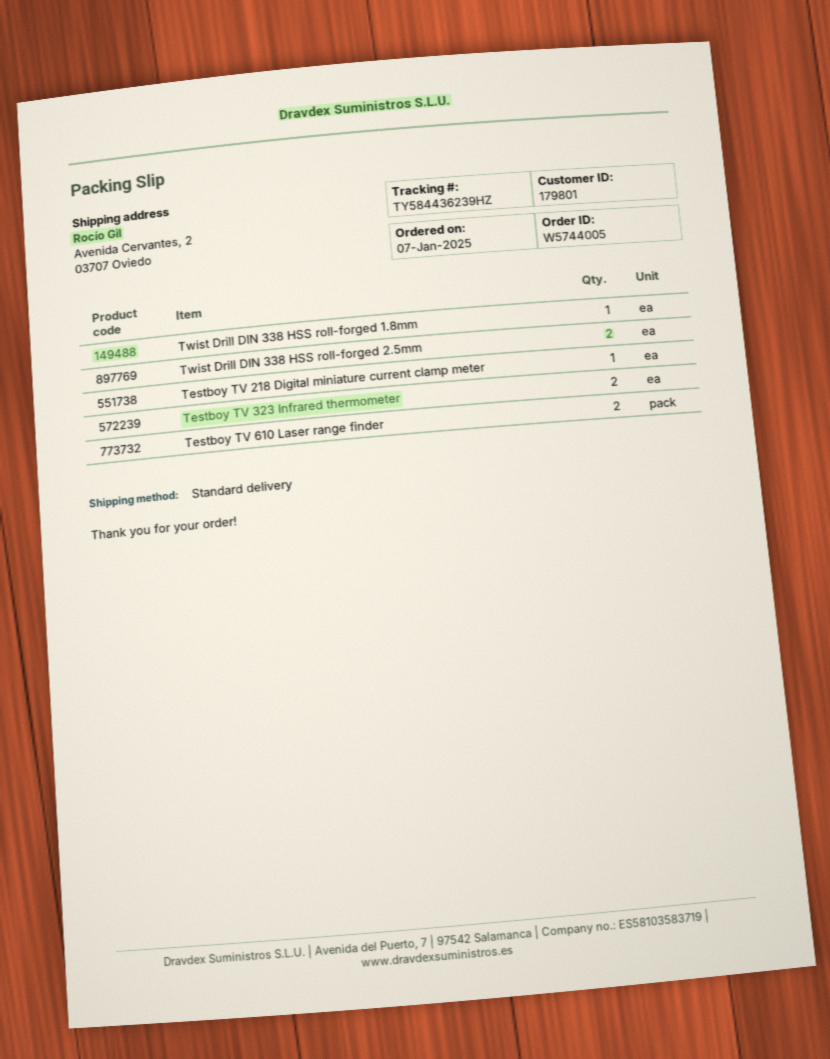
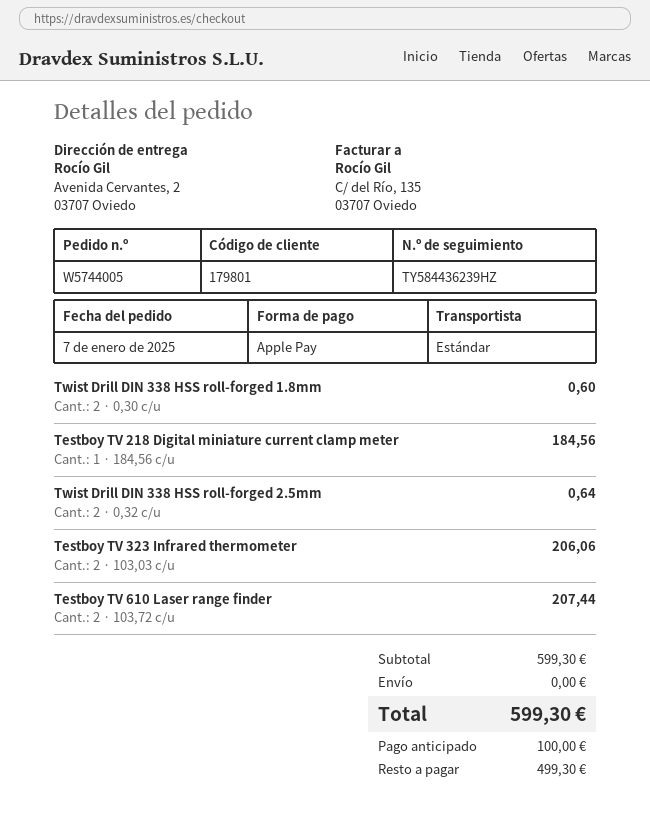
Twist Drill DIN 338 HSS roll-forged 1.8mm: 1 -> 2

